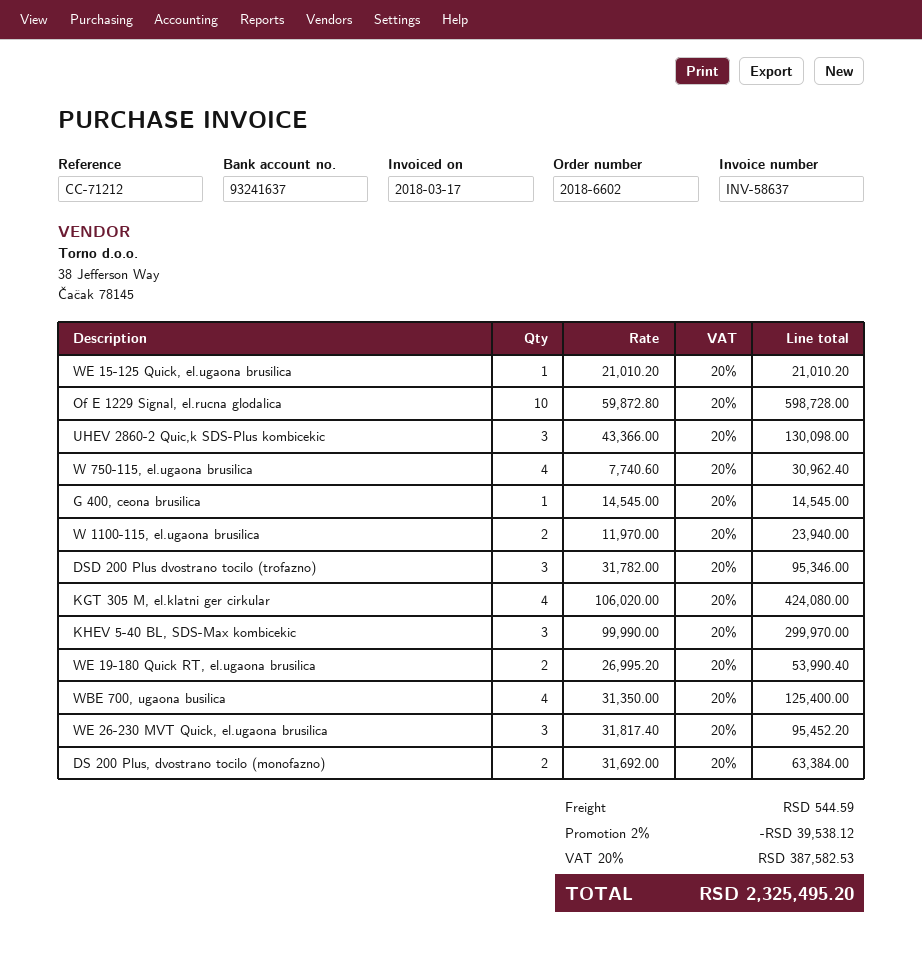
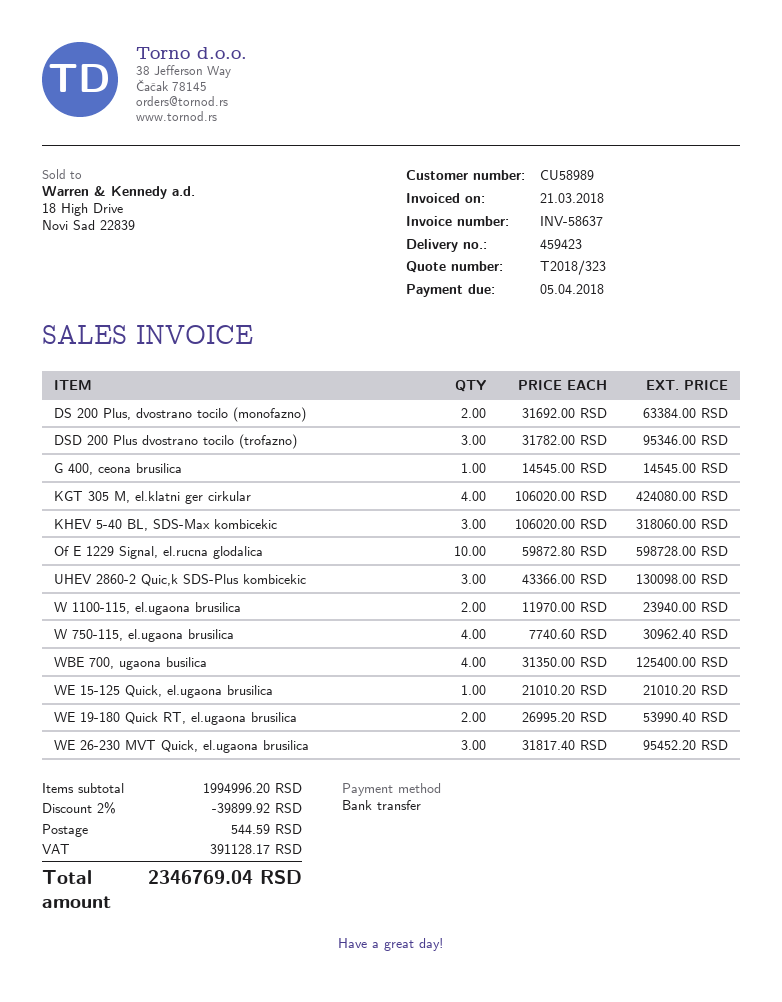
invoice date: 2018-03-17 -> 2018-03-21
KHEV 5-40 BL, SDS-Max kombicekic: 3 x 99990.00 = 299970.00 -> 3 x 106020.00 = 318060.00
discount: 2% = 39538.12 -> 2% = 39899.92
tax: 387582.53 -> 391128.17
total: 2325495.20 -> 2346769.04

